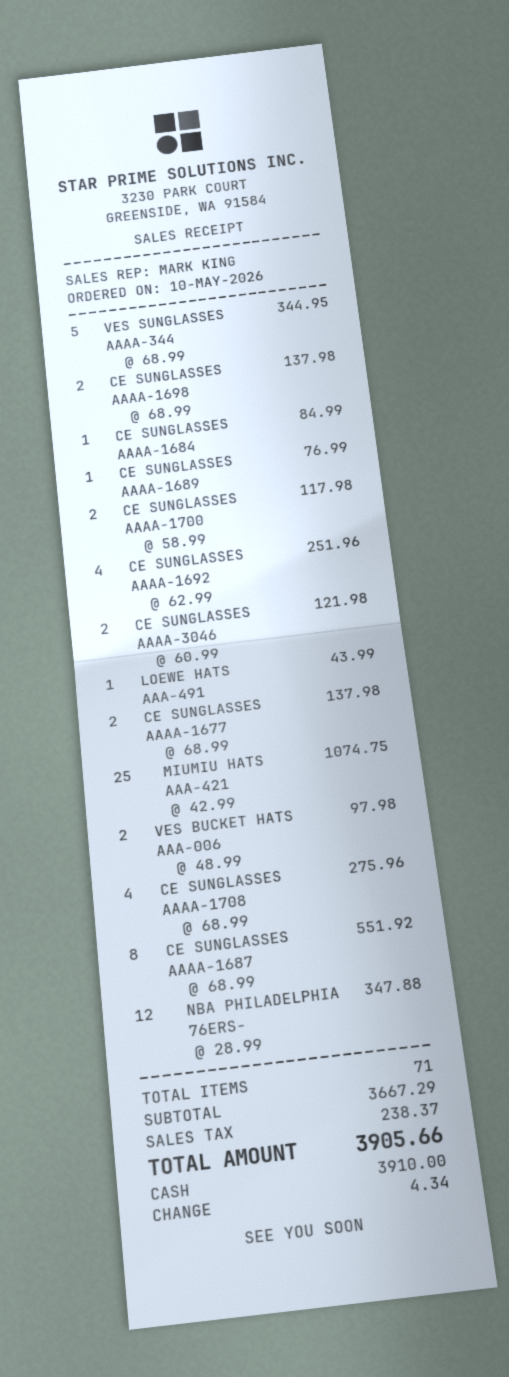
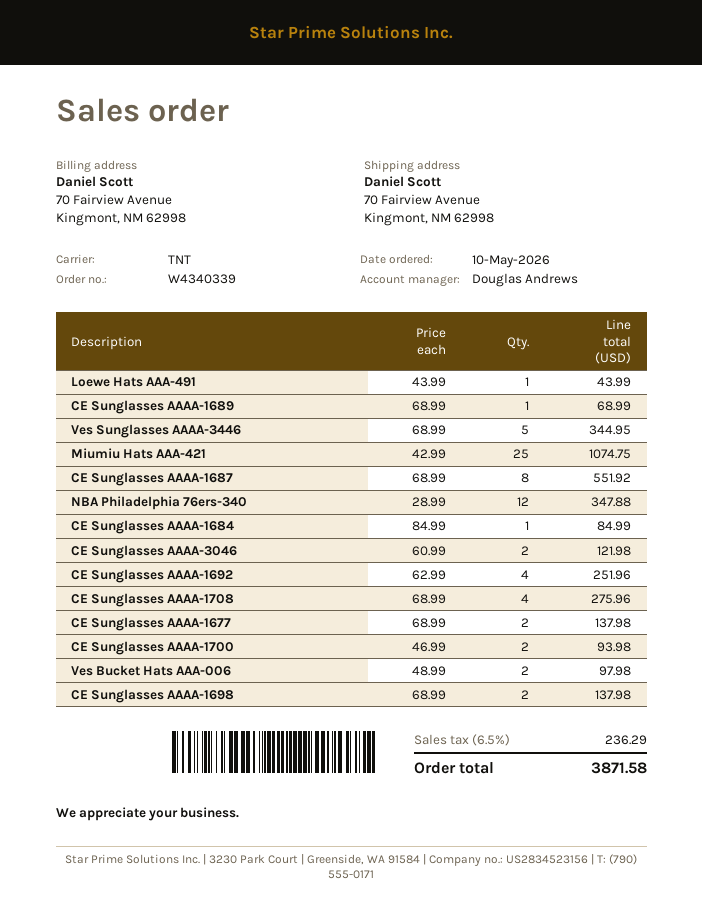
sales rep: MARK KING -> Douglas Andrews
CE SUNGLASSES AAAA-1689: 1 x 76.99 = 76.99 -> 1 x 68.99 = 68.99
CE SUNGLASSES AAAA-1700: 2 x 58.99 = 117.98 -> 2 x 46.99 = 93.98
tax: 238.37 -> 236.29
total: 3905.66 -> 3871.58

